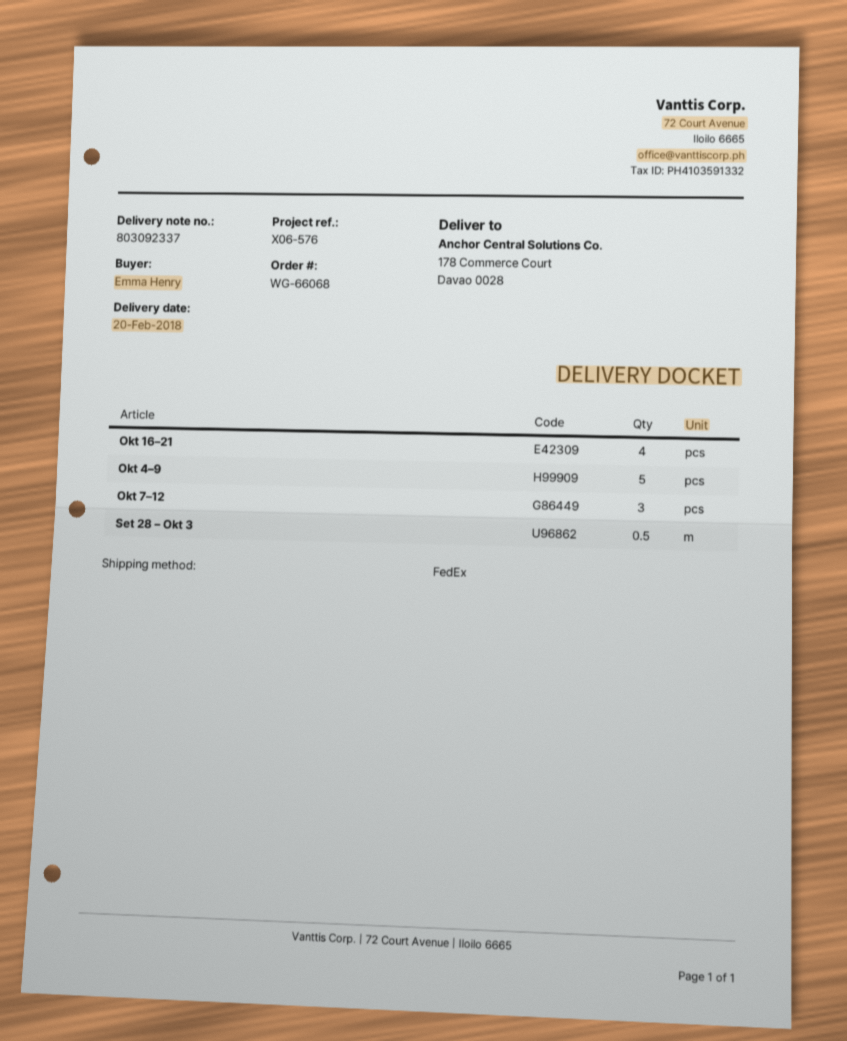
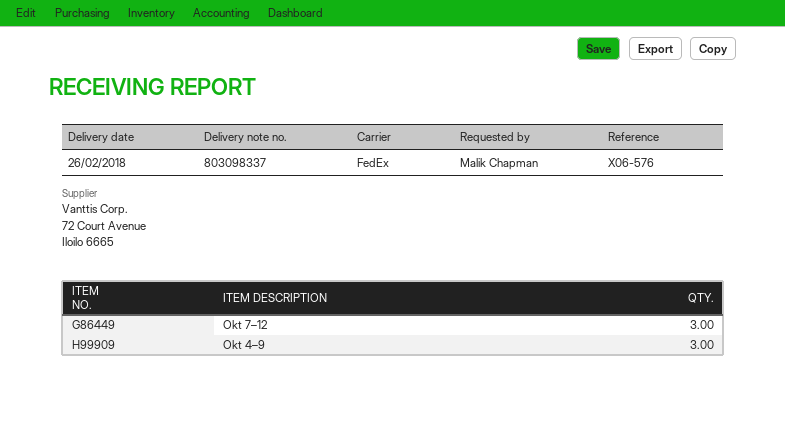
delivery note number: 803092337 -> 803098337
delivery date: 2018-02-20 -> 2018-02-26
ordered by: Emma Henry -> Malik Chapman
Okt 16–21: 4 -> none
Okt 4–9: 5 -> 3
Set 28 – Okt 3: 0.5 -> none

